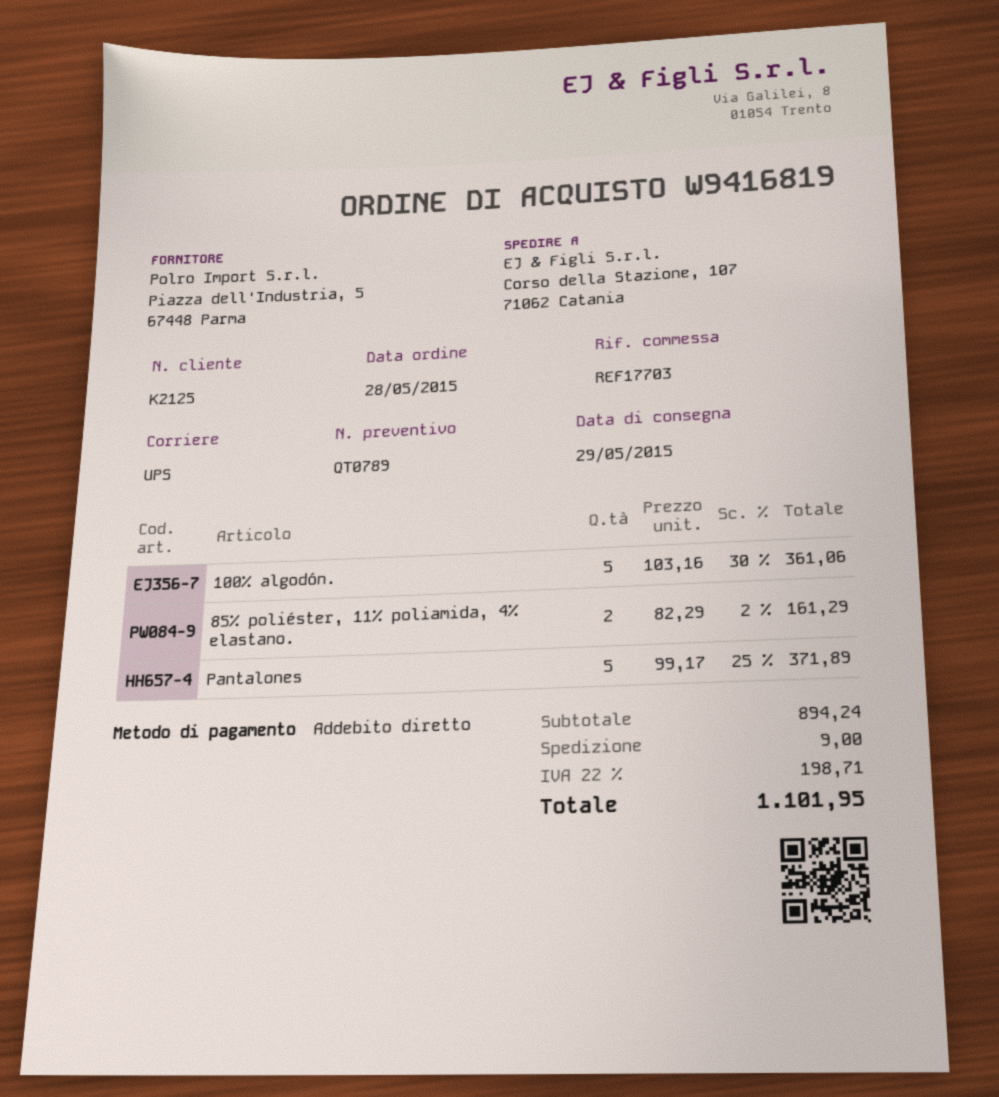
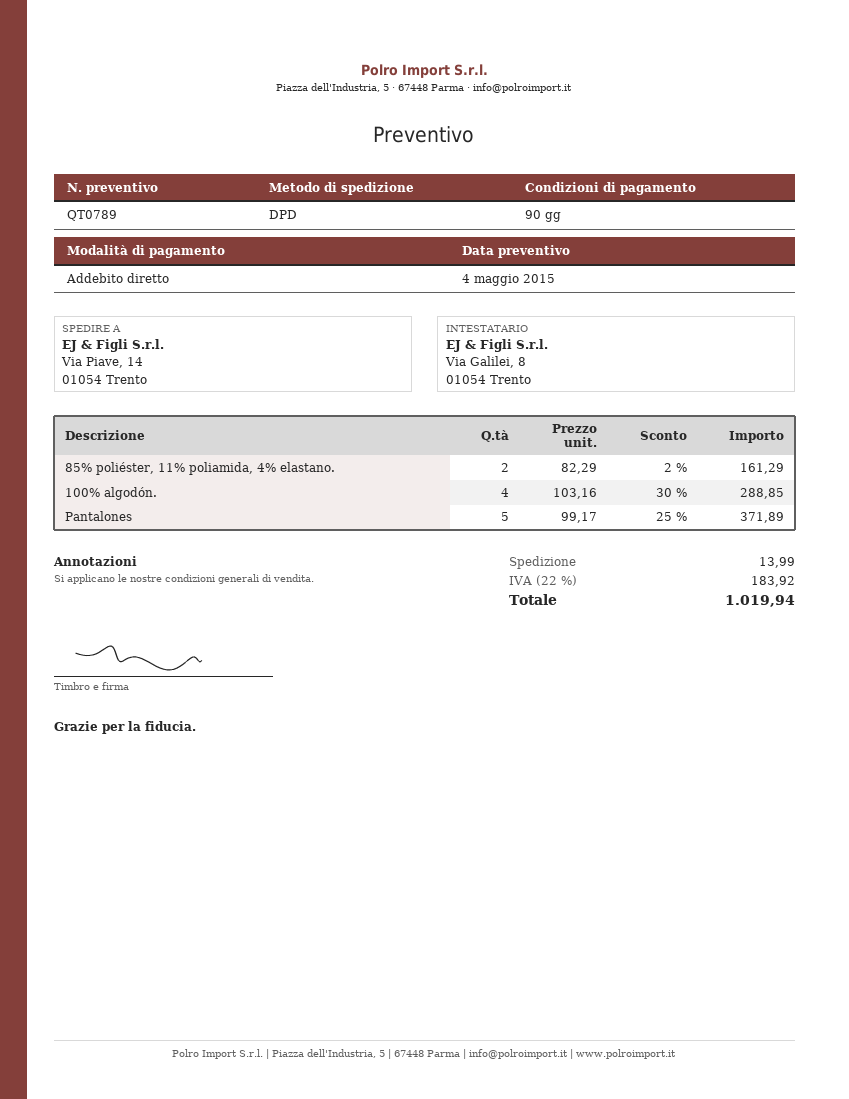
shipping method: UPS -> DPD
ship to: Corso della Stazione, 107, 71062 Catania -> Via Piave, 14, 01054 Trento
100% algodón.: 5 x 103.16 - 30% = 361.06 -> 4 x 103.16 - 30% = 288.85
shipping: 9.00 -> 13.99
tax: 22% = 198.71 -> 22% = 183.92
total: 1101.95 -> 1019.94

